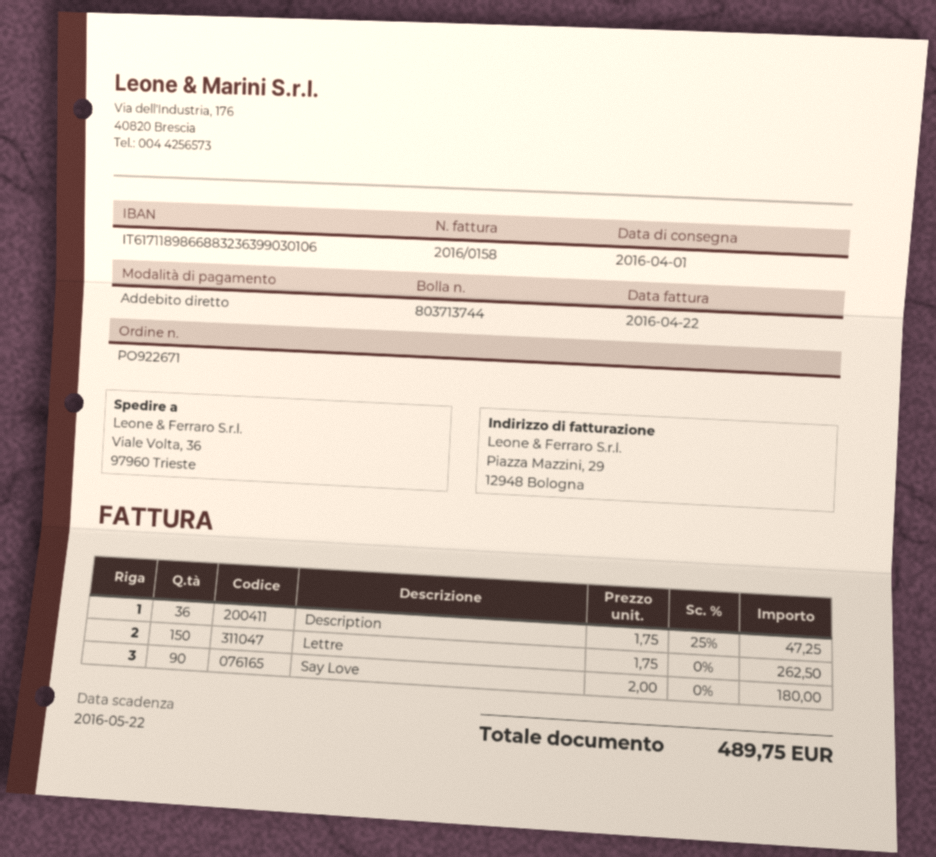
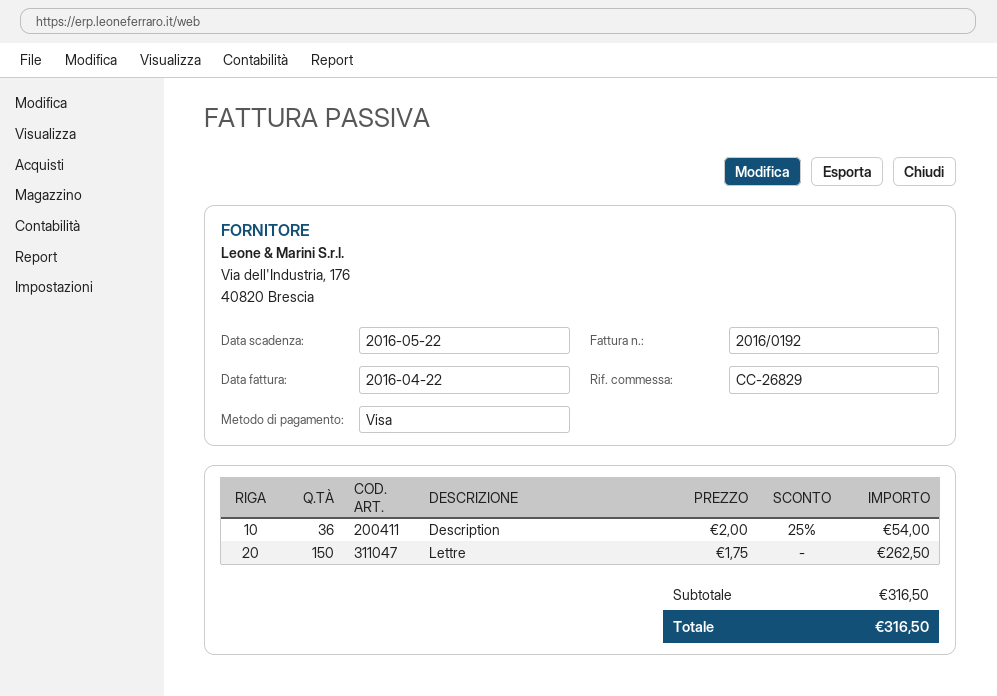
invoice number: 2016/0158 -> 2016/0192
payment method: direct debit -> Visa
Description: 36 x 1.75 - 25% = 47.25 -> 36 x 2.00 - 25% = 54.00
Say Love: 90 x 2.00 = 180.00 -> none
total: 489.75 -> 316.50

